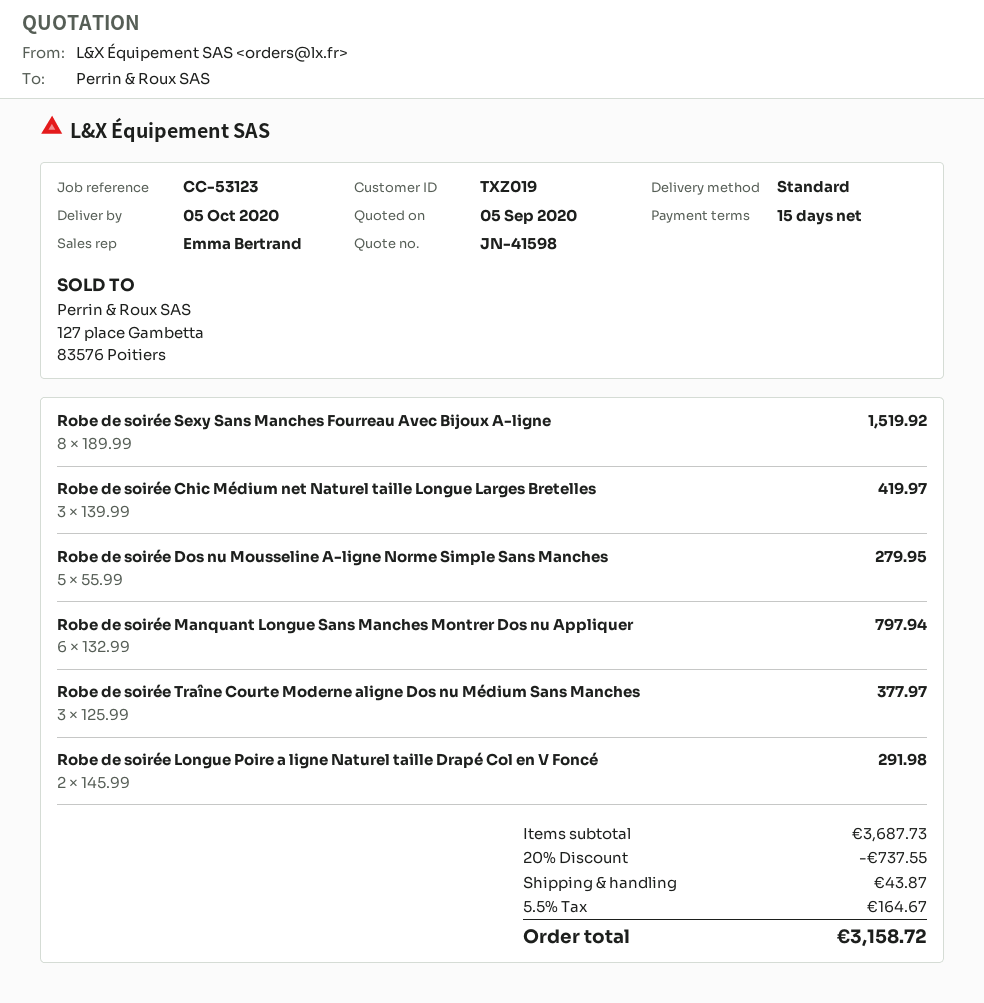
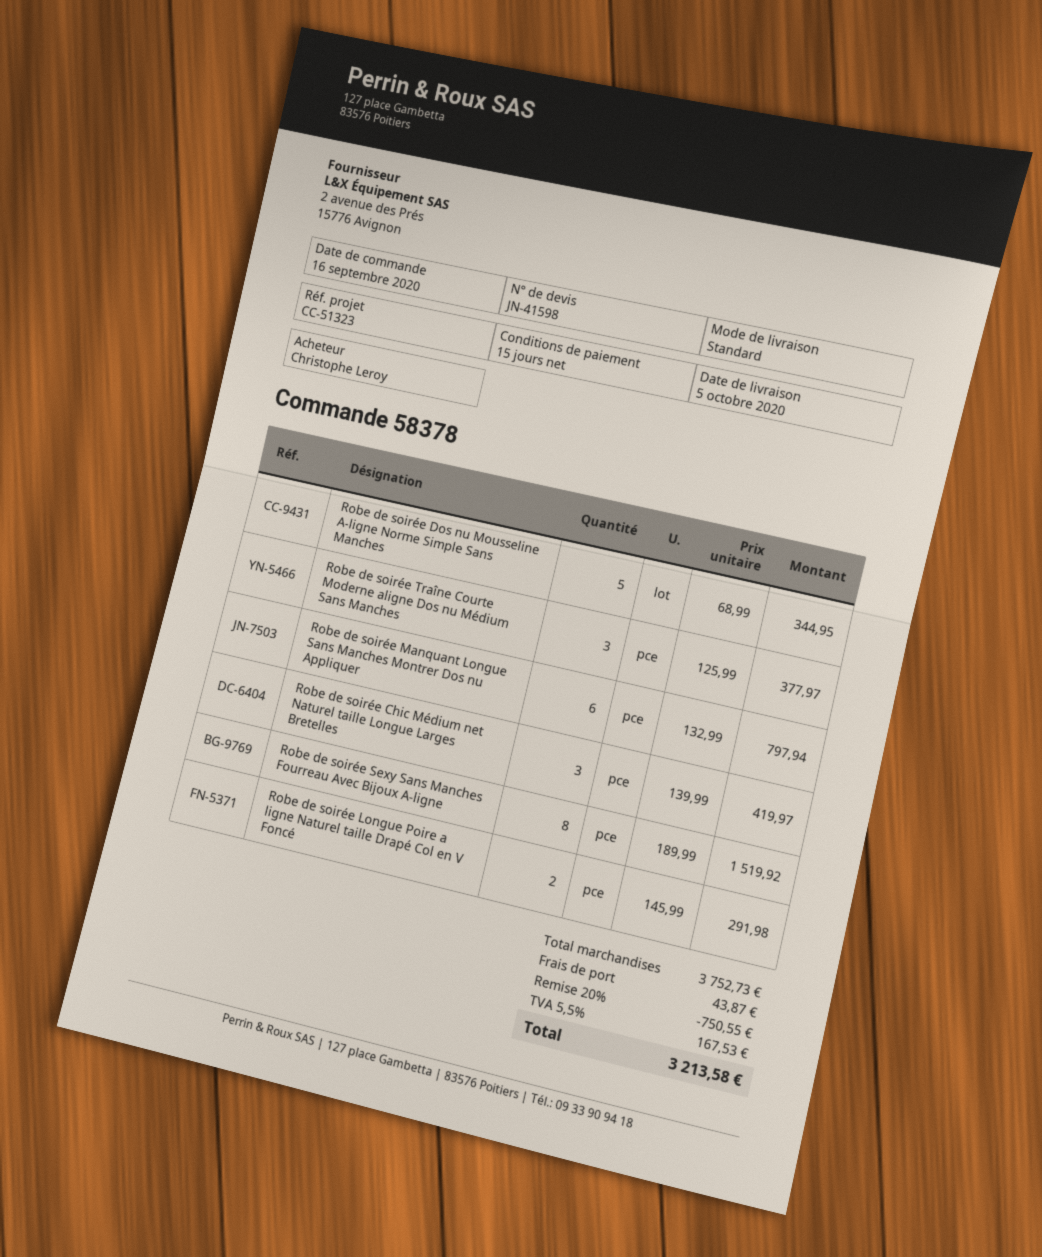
reference: CC-53123 -> CC-51323
Robe de soirée Dos nu Mousseline A-ligne Norme Simple Sans Manches: 5 x 55.99 = 279.95 -> 5 x 68.99 = 344.95
subtotal: 3687.73 -> 3752.73
discount: 20% = 737.55 -> 20% = 750.55
tax: 5.5% = 164.67 -> 5.5% = 167.53
total: 3158.72 -> 3213.58

